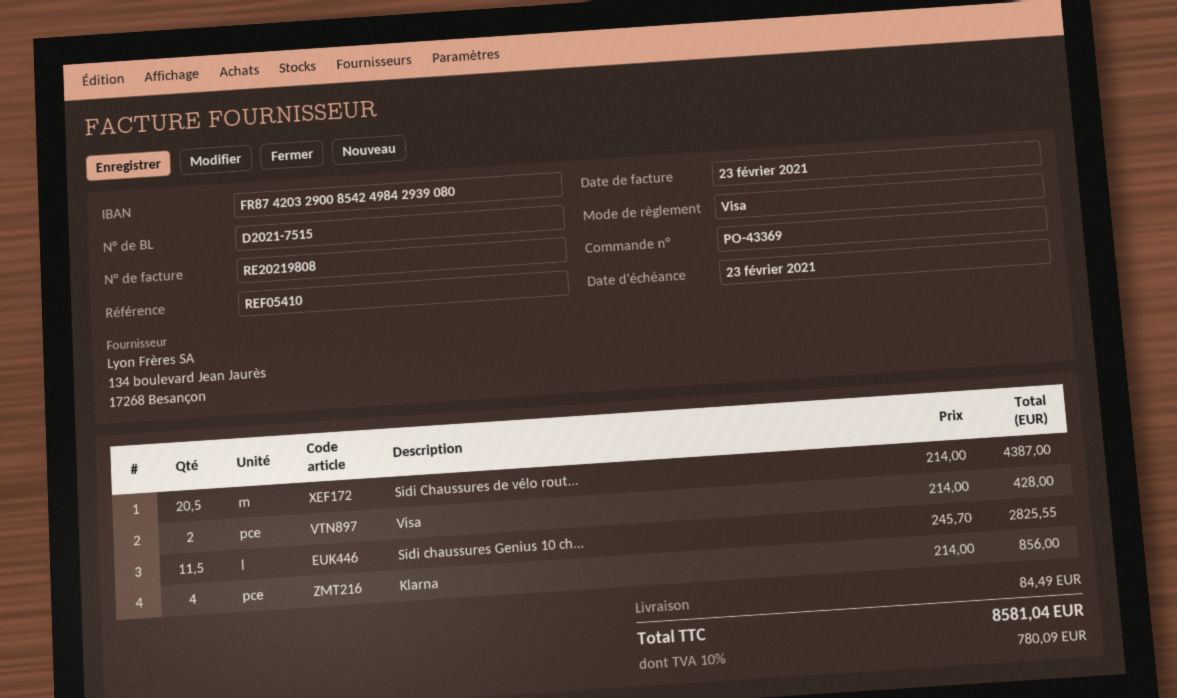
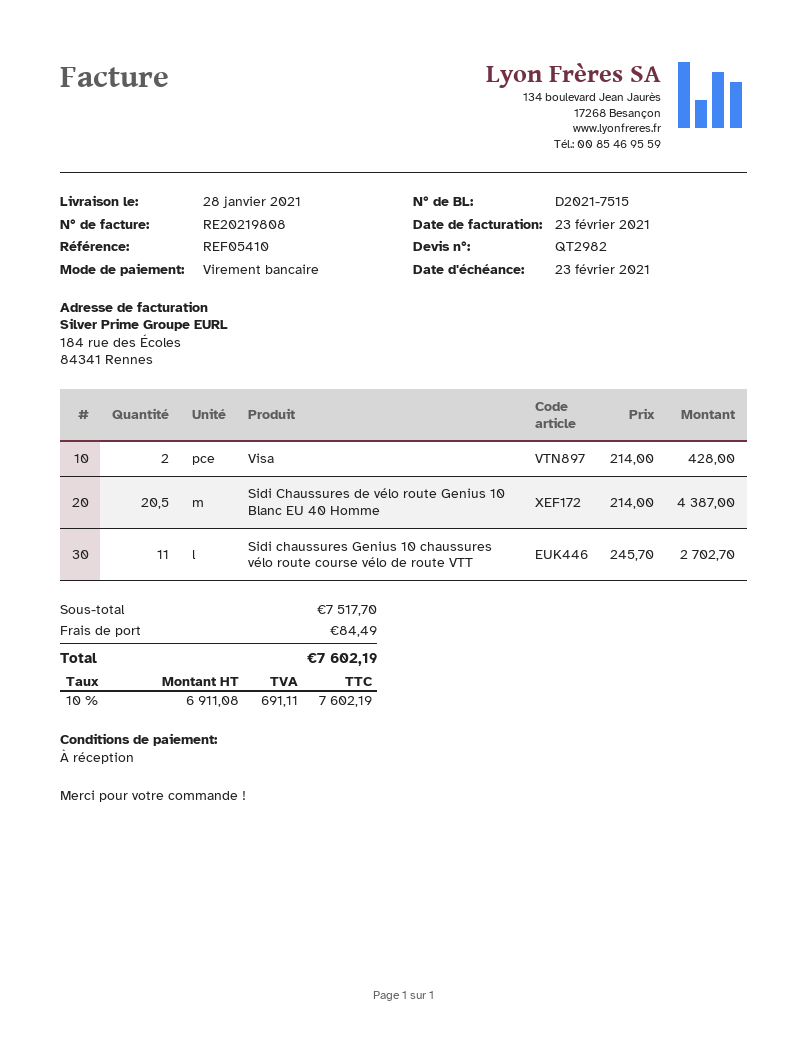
payment method: Visa -> bank transfer
Sidi chaussures Genius 10 ch...: 11.5 x 245.70 = 2825.55 -> 11 x 245.70 = 2702.70
Klarna: 4 x 214.00 = 856.00 -> none
tax: 10% = 780.09 -> 10% = 691.11
total: 8581.04 -> 7602.19

